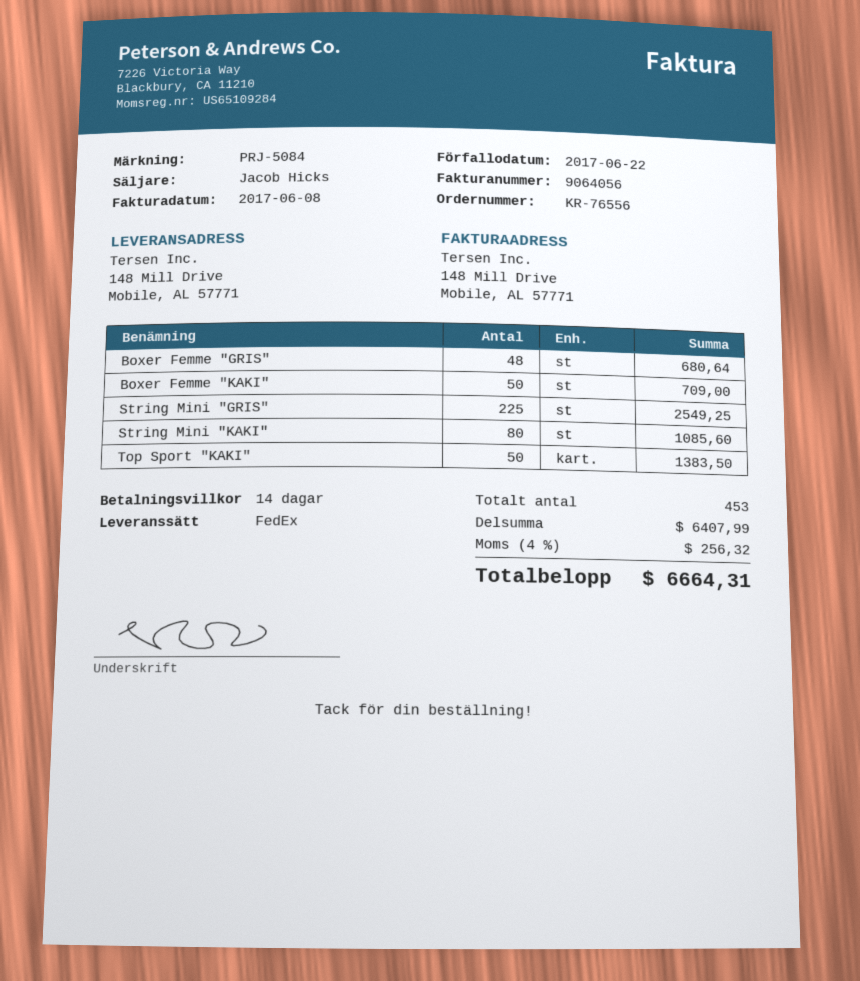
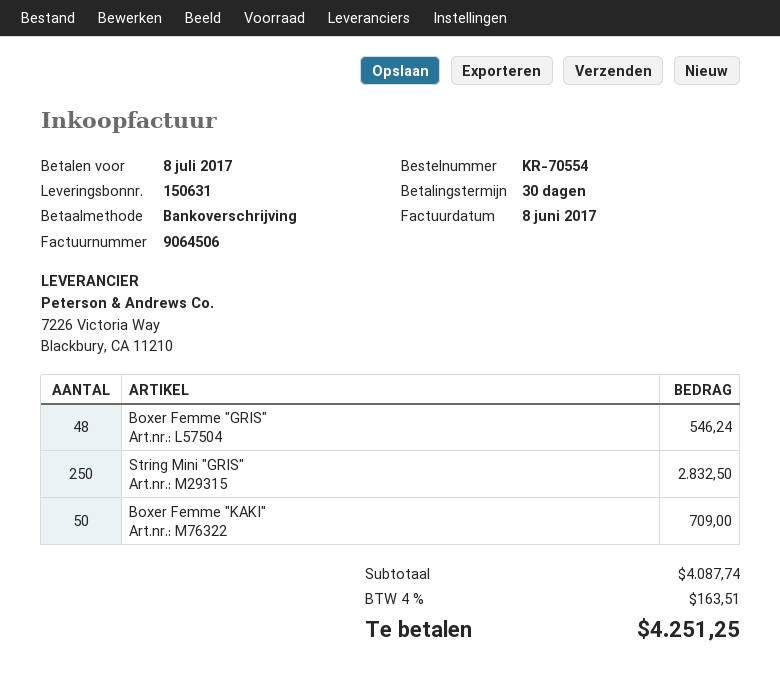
order number: KR-76556 -> KR-70554
invoice number: 9064056 -> 9064506
payment terms: 14 days -> 30 days
due date: 2017-06-22 -> 2017-07-08
Boxer Femme "GRIS": 48 for 680.64 -> 48 for 546.24
String Mini "GRIS": 225 for 2549.25 -> 250 for 2832.50
String Mini "KAKI": 80 for 1085.60 -> none
Top Sport "KAKI": 50 for 1383.50 -> none
subtotal: 6407.99 -> 4087.74
tax: 4% = 256.32 -> 4% = 163.51
total: 6664.31 -> 4251.25

